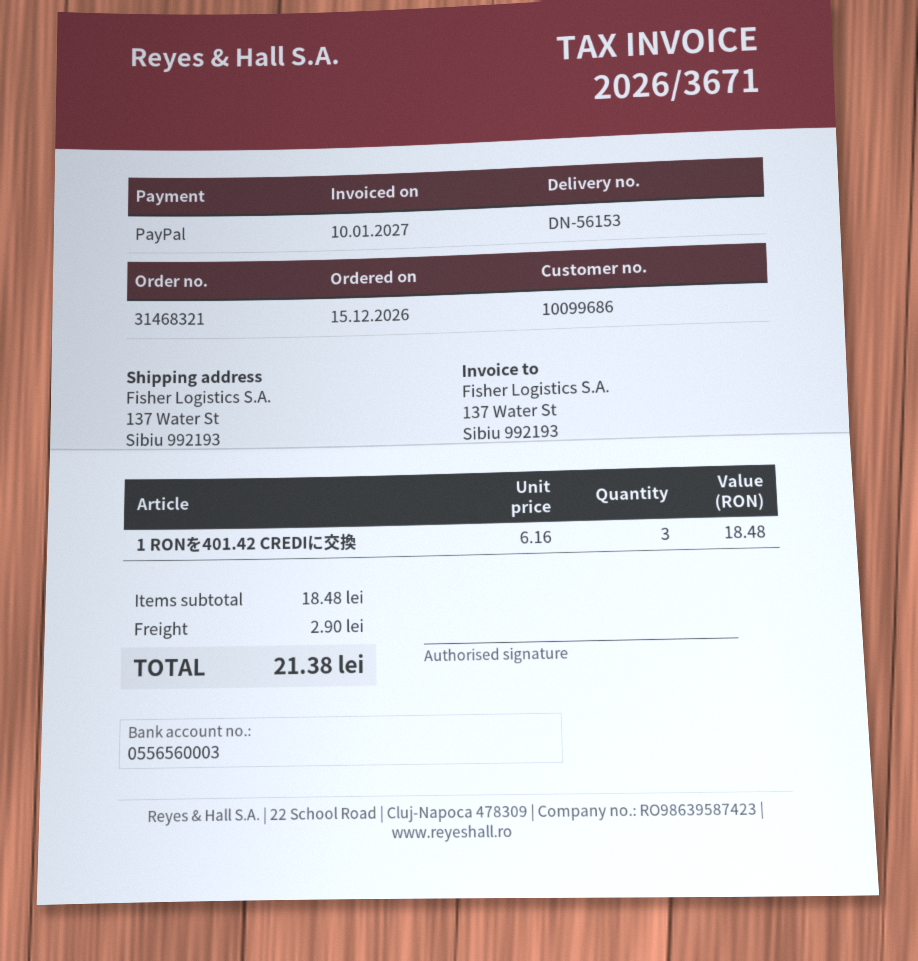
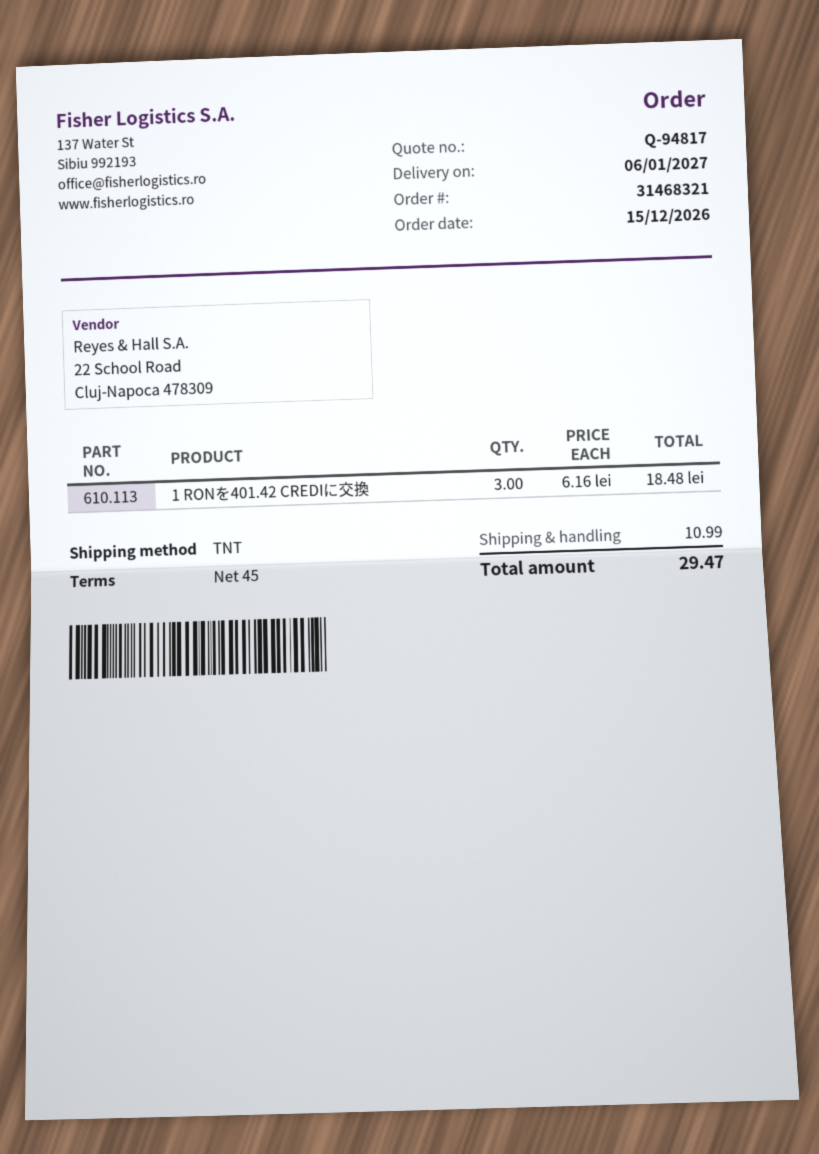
shipping: 2.90 -> 10.99
total: 21.38 -> 29.47

